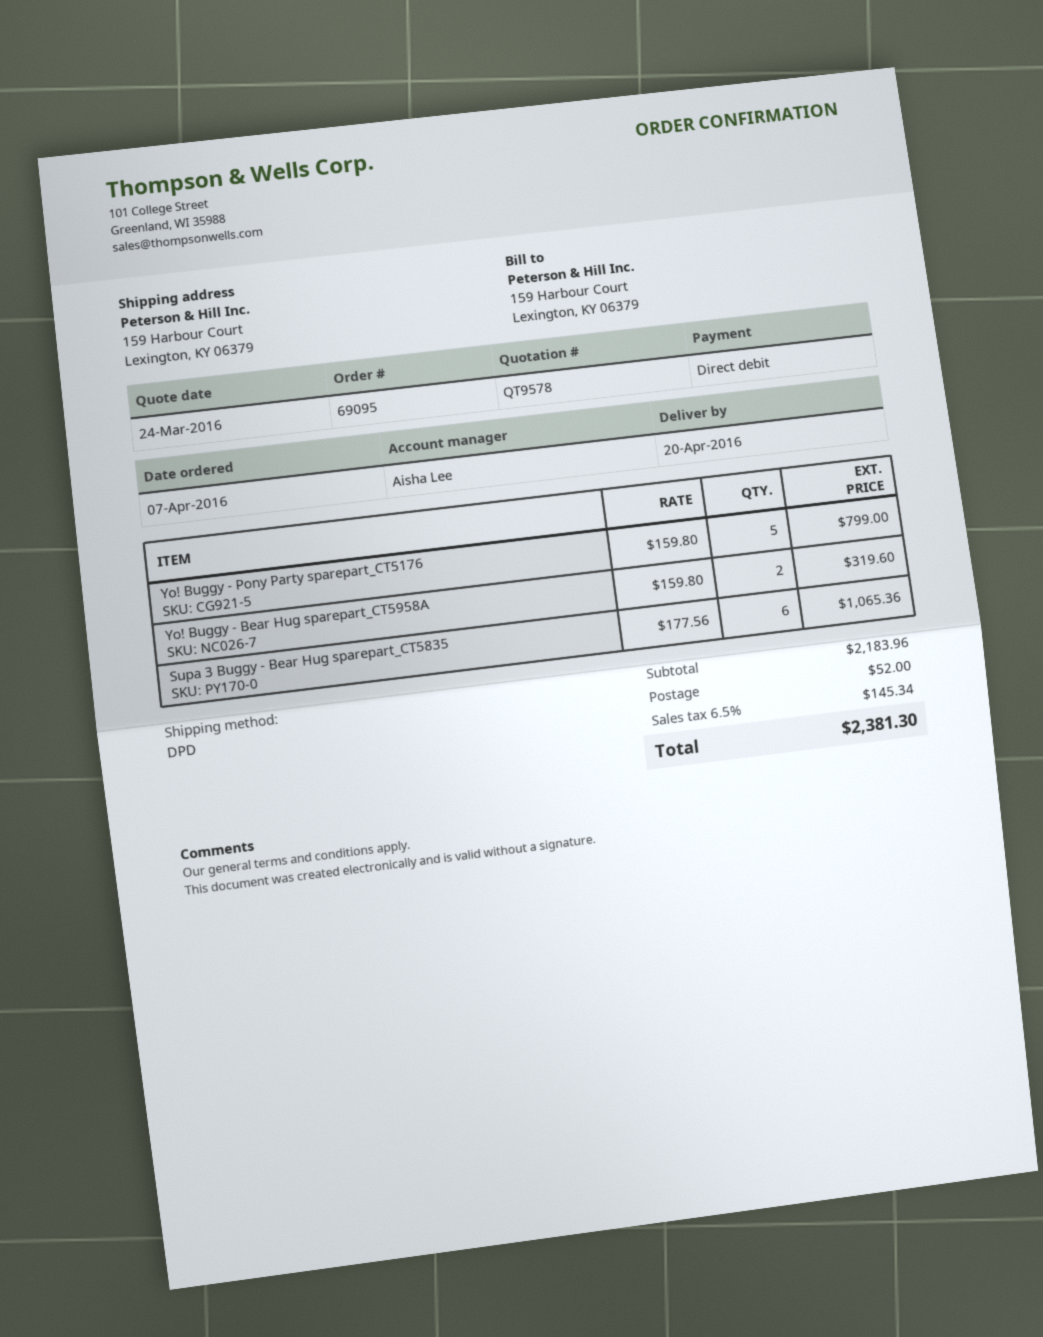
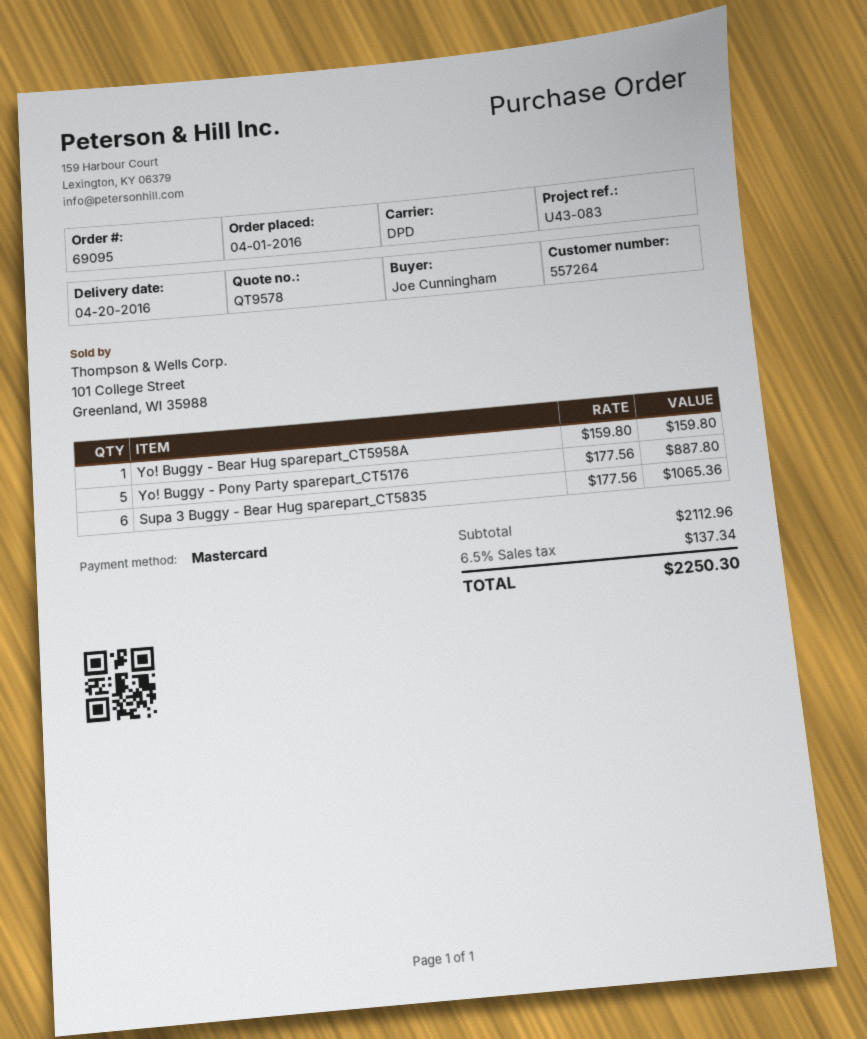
order date: 2016-04-07 -> 2016-04-01
payment method: direct debit -> Mastercard
Yo! Buggy - Pony Party sparepart_CT5176: 5 x 159.80 = 799.00 -> 5 x 177.56 = 887.80
Yo! Buggy - Bear Hug sparepart_CT5958A: 2 x 159.80 = 319.60 -> 1 x 159.80 = 159.80
subtotal: 2183.96 -> 2112.96
shipping: 52.00 -> none
tax: 6.5% = 145.34 -> 6.5% = 137.34
total: 2381.30 -> 2250.30

